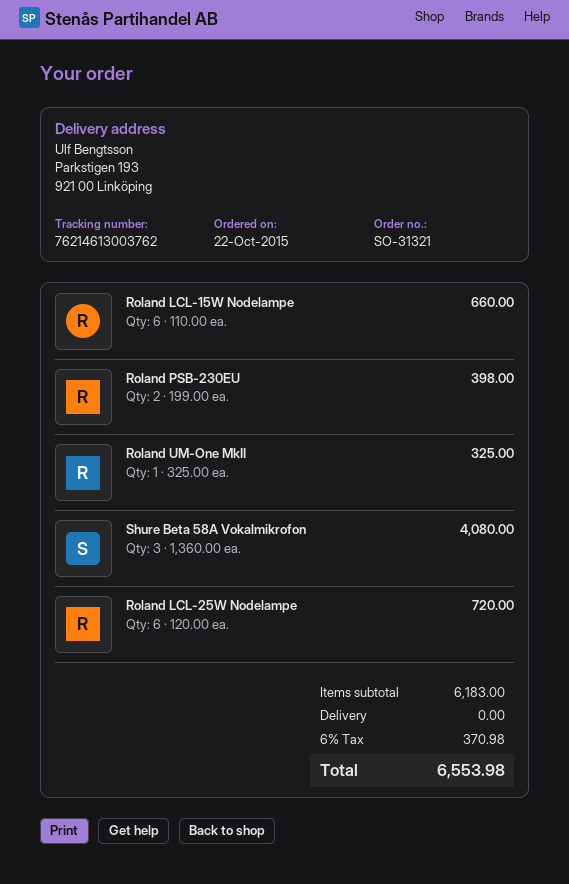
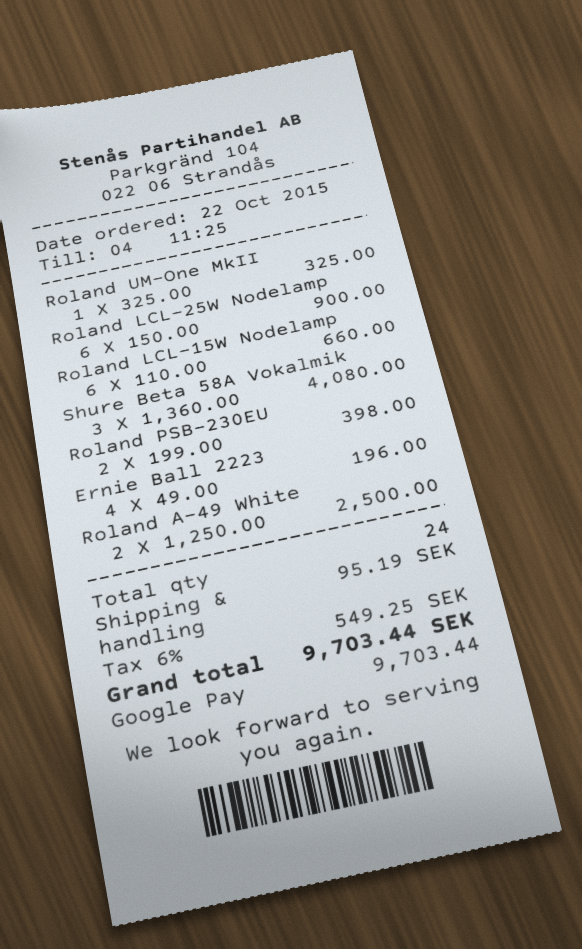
Roland LCL-25W Nodelampe: 6 x 120.00 = 720.00 -> 6 x 150.00 = 900.00
Ernie Ball 2223: none -> 4 x 49.00 = 196.00
Roland A-49 White: none -> 2 x 1250.00 = 2500.00
shipping: 0.00 -> 95.19
tax: 6% = 370.98 -> 6% = 549.25
total: 6553.98 -> 9703.44

